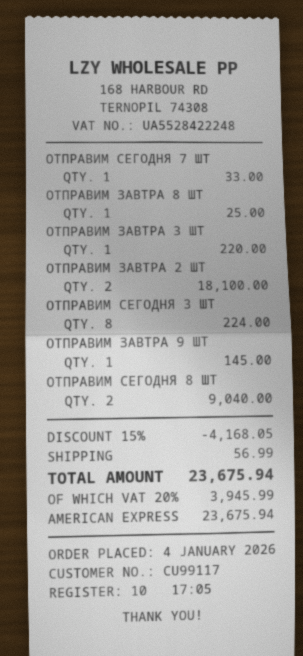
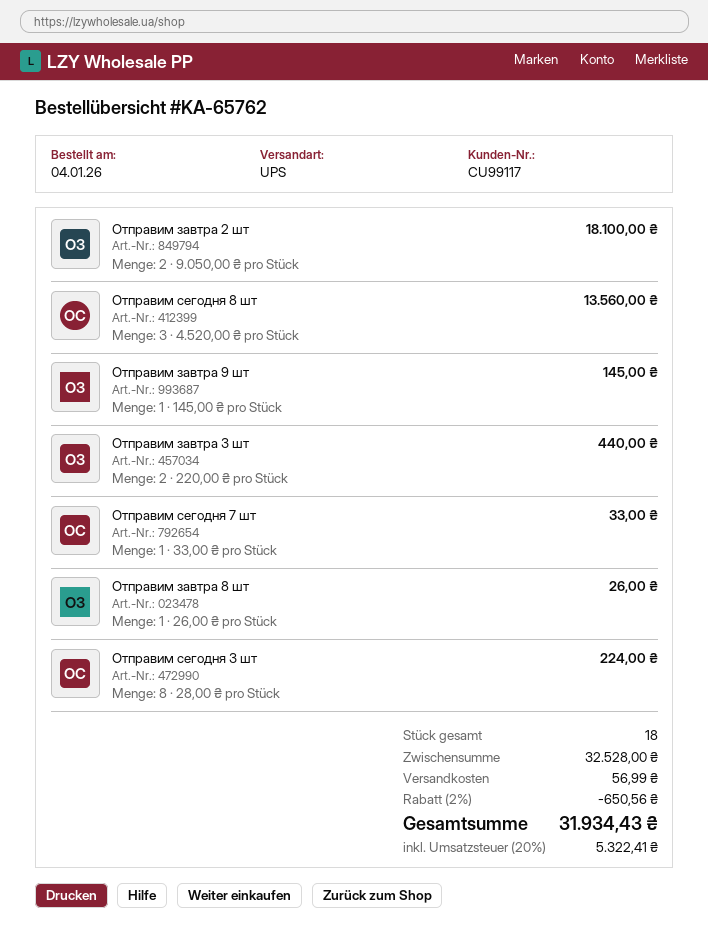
ОТПРАВИМ ЗАВТРА 8 ШТ: 1 for 25.00 -> 1 for 26.00
ОТПРАВИМ ЗАВТРА 3 ШТ: 1 for 220.00 -> 2 for 440.00
ОТПРАВИМ СЕГОДНЯ 8 ШТ: 2 for 9040.00 -> 3 for 13560.00
discount: 15% = 4168.05 -> 2% = 650.56
tax: 20% = 3945.99 -> 20% = 5322.41
total: 23675.94 -> 31934.43

